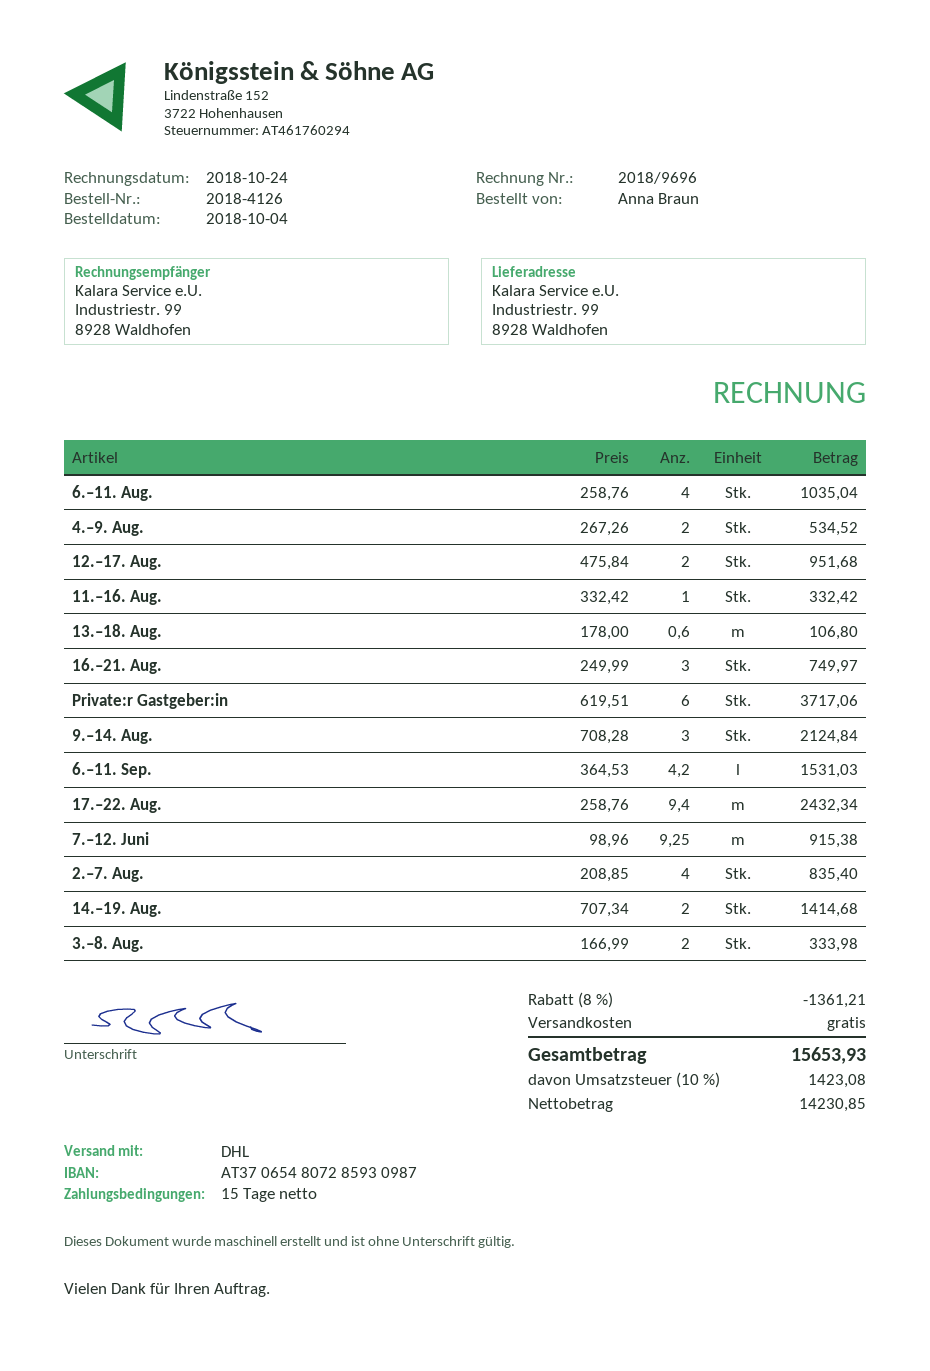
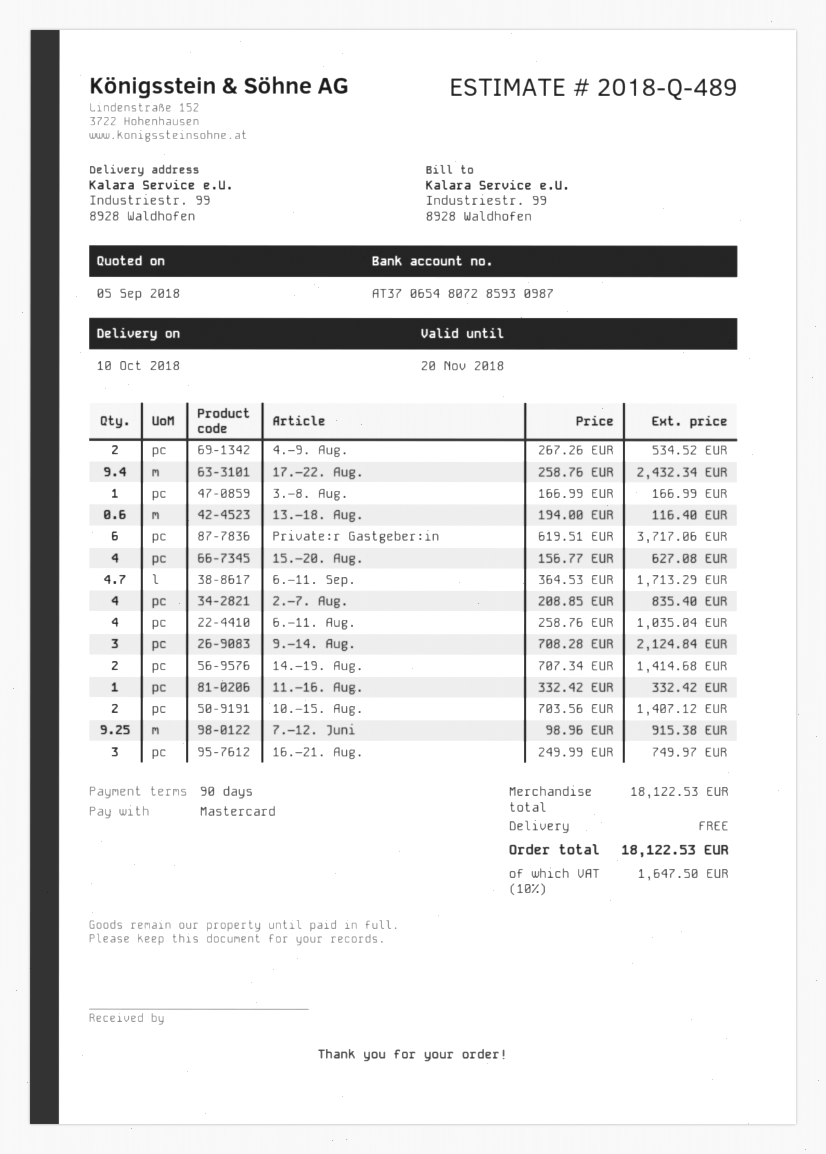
payment terms: 15 days -> 90 days
12.–17. Aug.: 2 x 475.84 = 951.68 -> none
13.–18. Aug.: 0.6 x 178.00 = 106.80 -> 0.6 x 194.00 = 116.40
6.–11. Sep.: 4.2 x 364.53 = 1531.03 -> 4.7 x 364.53 = 1713.29
3.–8. Aug.: 2 x 166.99 = 333.98 -> 1 x 166.99 = 166.99
15.–20. Aug.: none -> 4 x 156.77 = 627.08
10.–15. Aug.: none -> 2 x 703.56 = 1407.12
discount: 8% = 1361.21 -> none
tax: 10% = 1423.08 -> 10% = 1647.50
total: 15653.93 -> 18122.53

